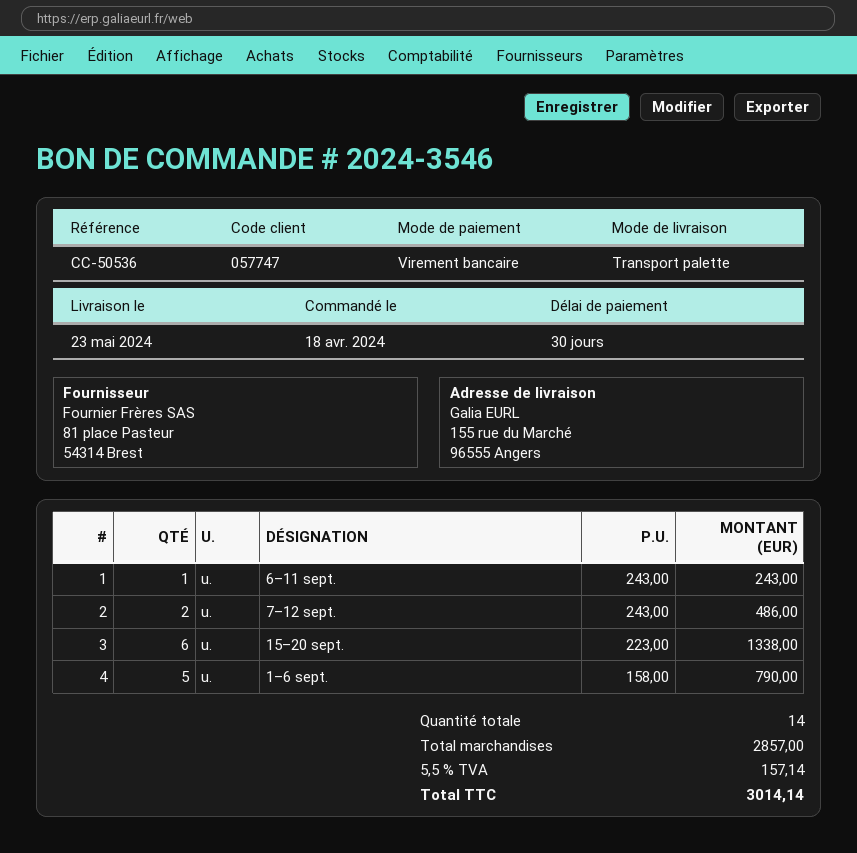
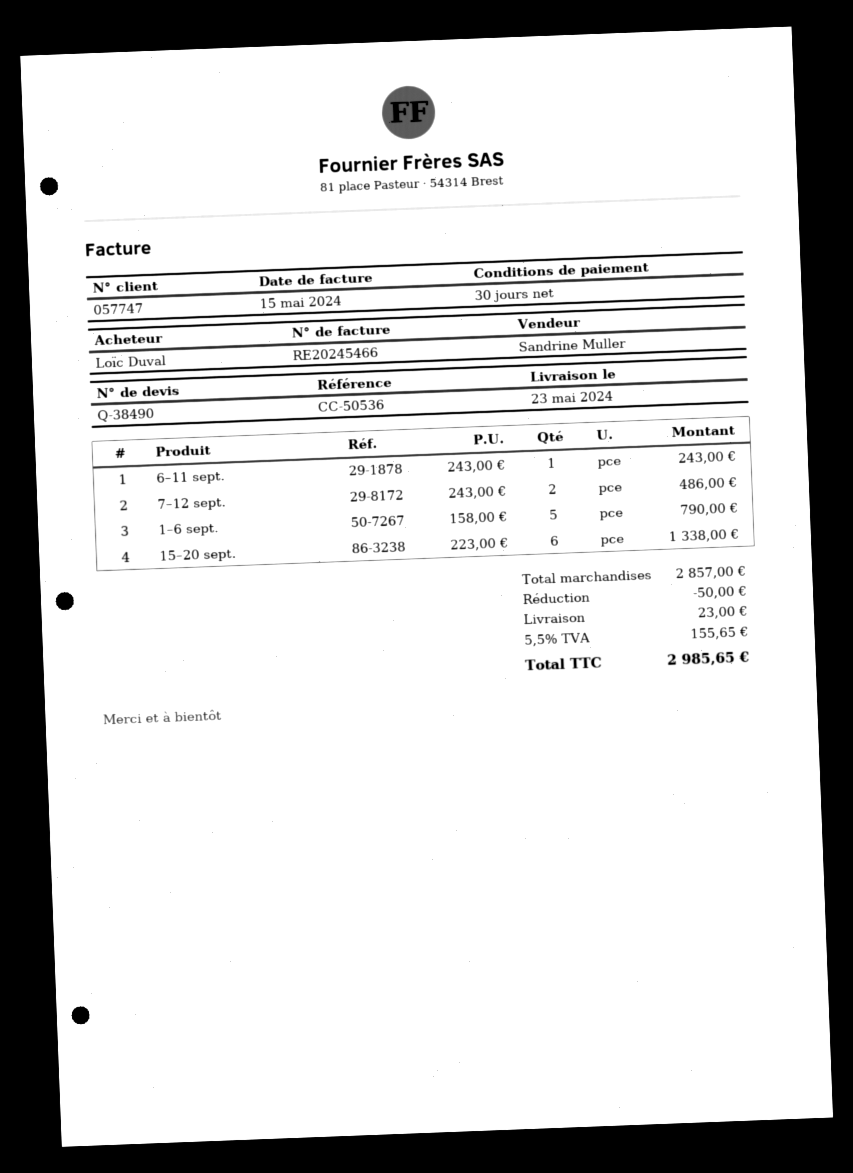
discount: none -> 50.00
shipping: none -> 23.00
tax: 5.5% = 157.14 -> 5.5% = 155.65
total: 3014.14 -> 2985.65

